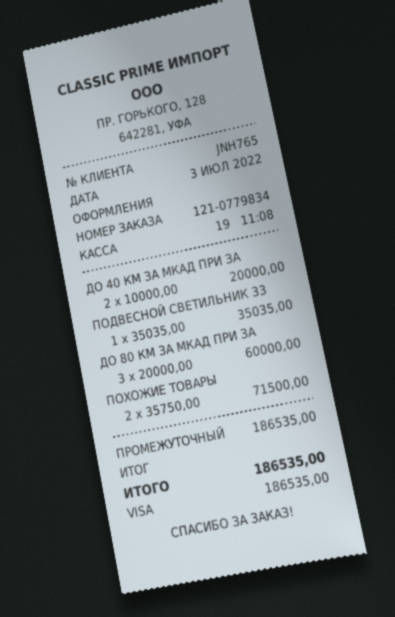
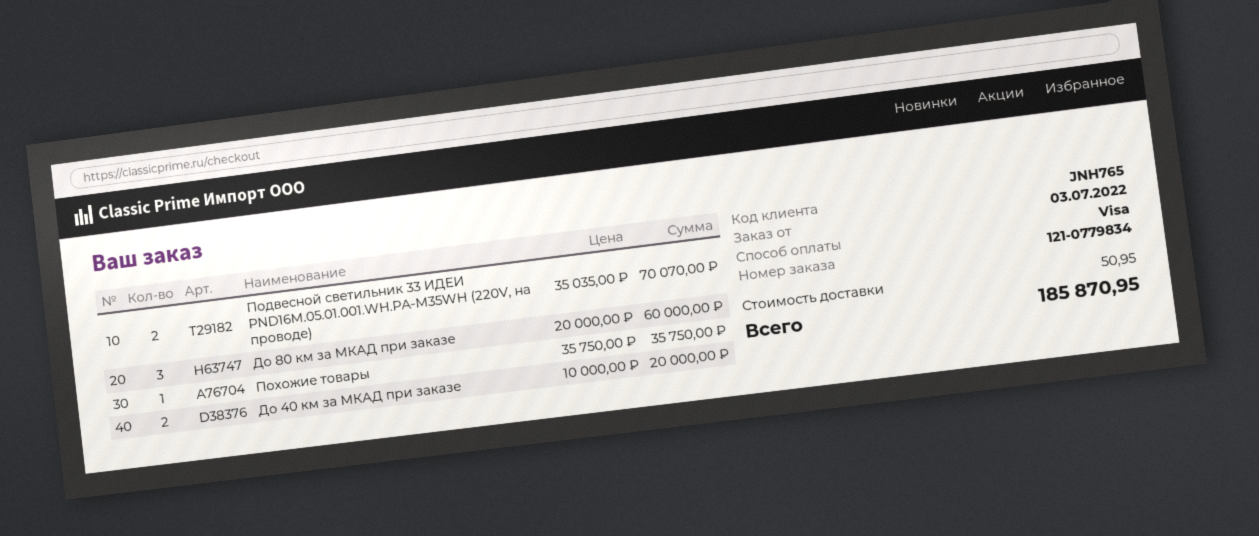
ПОДВЕСНОЙ СВЕТИЛЬНИК 33: 1 x 35035.00 = 35035.00 -> 2 x 35035.00 = 70070.00
ПОХОЖИЕ ТОВАРЫ: 2 x 35750.00 = 71500.00 -> 1 x 35750.00 = 35750.00
shipping: none -> 50.95
total: 186535.00 -> 185870.95

